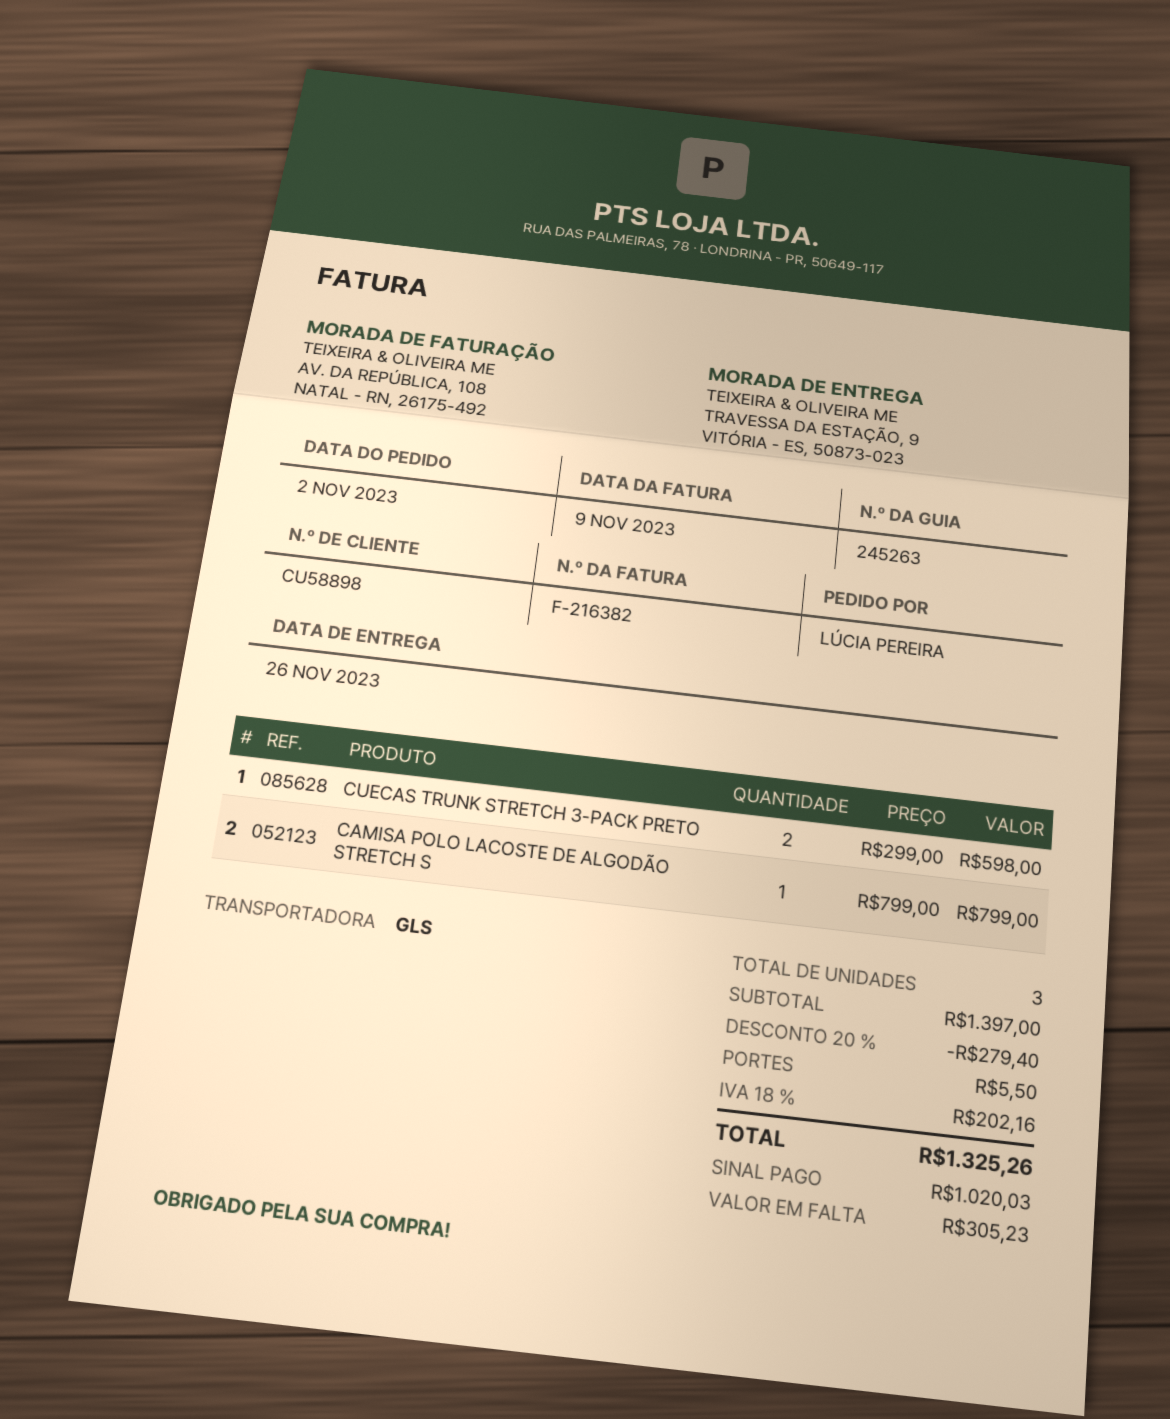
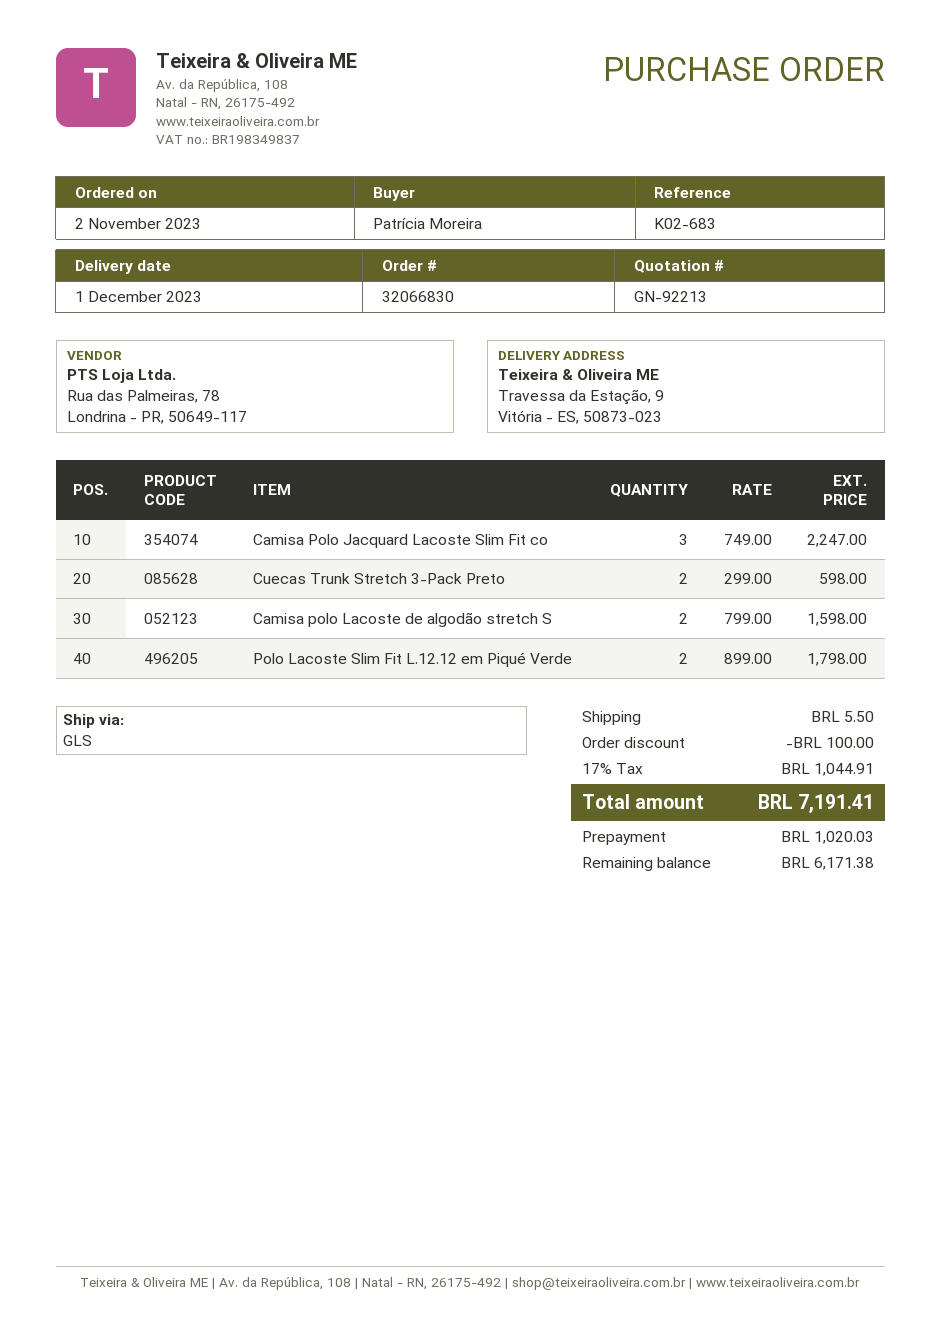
delivery date: 2023-11-26 -> 2023-12-01
ordered by: LÚCIA PEREIRA -> Patrícia Moreira
CAMISA POLO LACOSTE DE ALGODÃO STRETCH S: 1 x 799.00 = 799.00 -> 2 x 799.00 = 1598.00
Camisa Polo Jacquard Lacoste Slim Fit co: none -> 3 x 749.00 = 2247.00
Polo Lacoste Slim Fit L.12.12 em Piqué Verde: none -> 2 x 899.00 = 1798.00
discount: 279.40 -> 100.00
tax: 18% = 202.16 -> 17% = 1044.91
total: 1325.26 -> 7191.41
balance: 305.23 -> 6171.38

